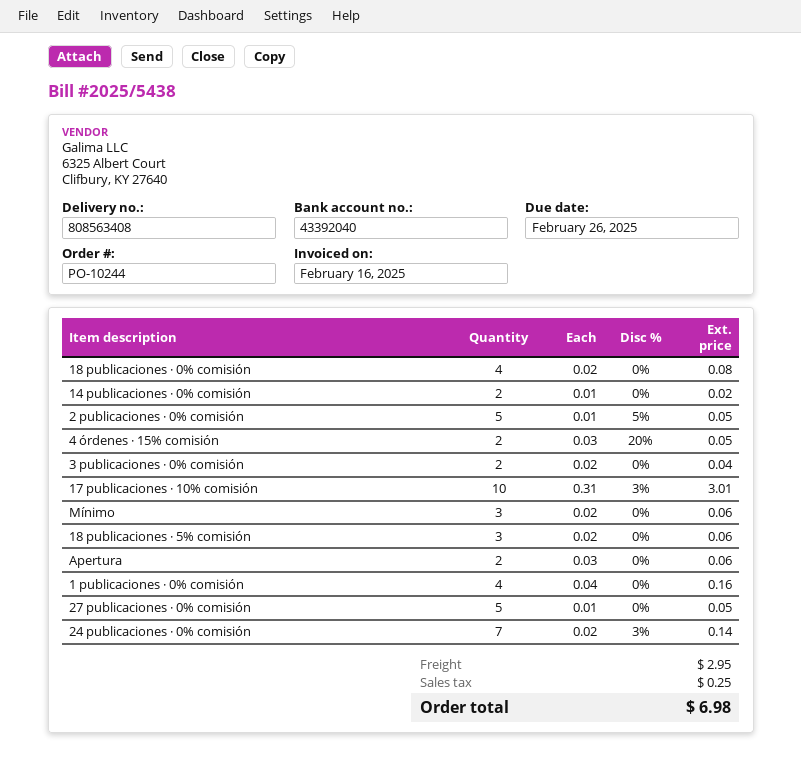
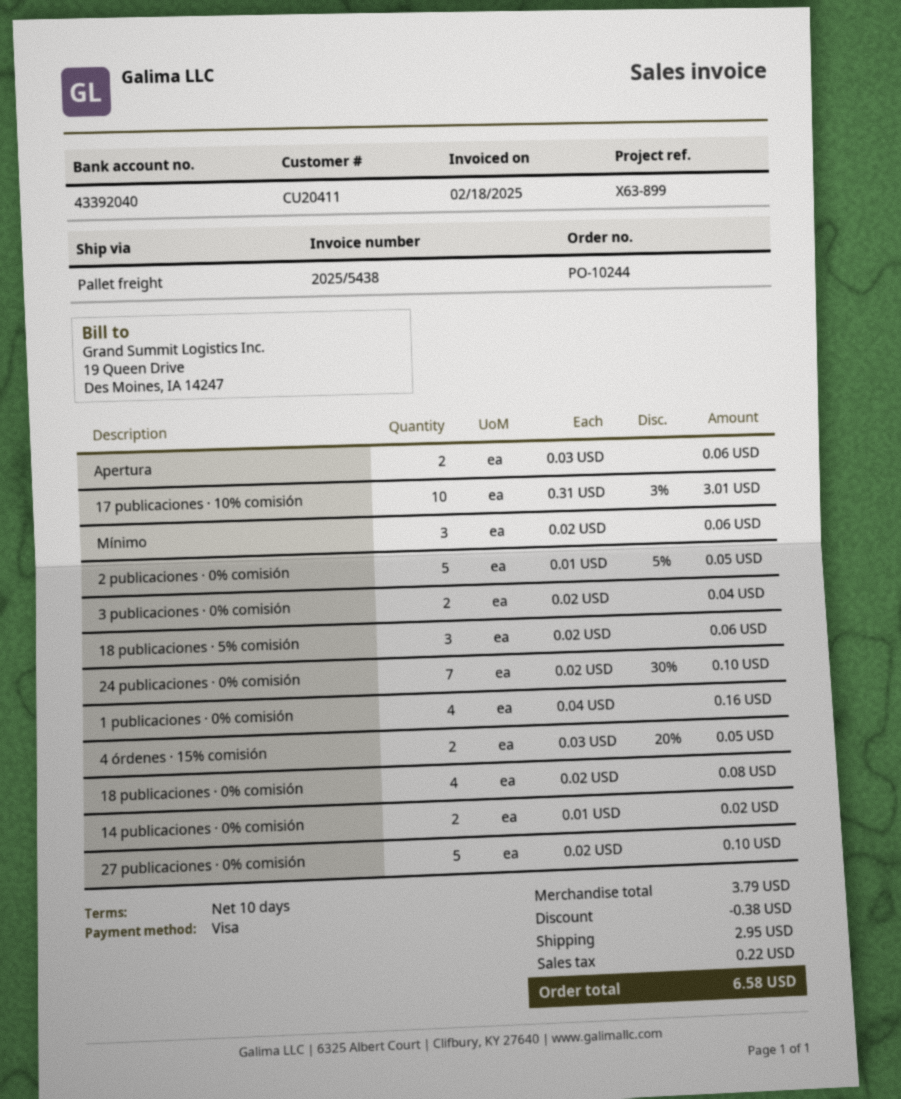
invoice date: 2025-02-16 -> 2025-02-18
27 publicaciones · 0% comisión: 5 x 0.01 = 0.05 -> 5 x 0.02 = 0.10
24 publicaciones · 0% comisión: 7 x 0.02 - 3% = 0.14 -> 7 x 0.02 - 30% = 0.10
discount: none -> 0.38
tax: 0.25 -> 0.22
total: 6.98 -> 6.58

